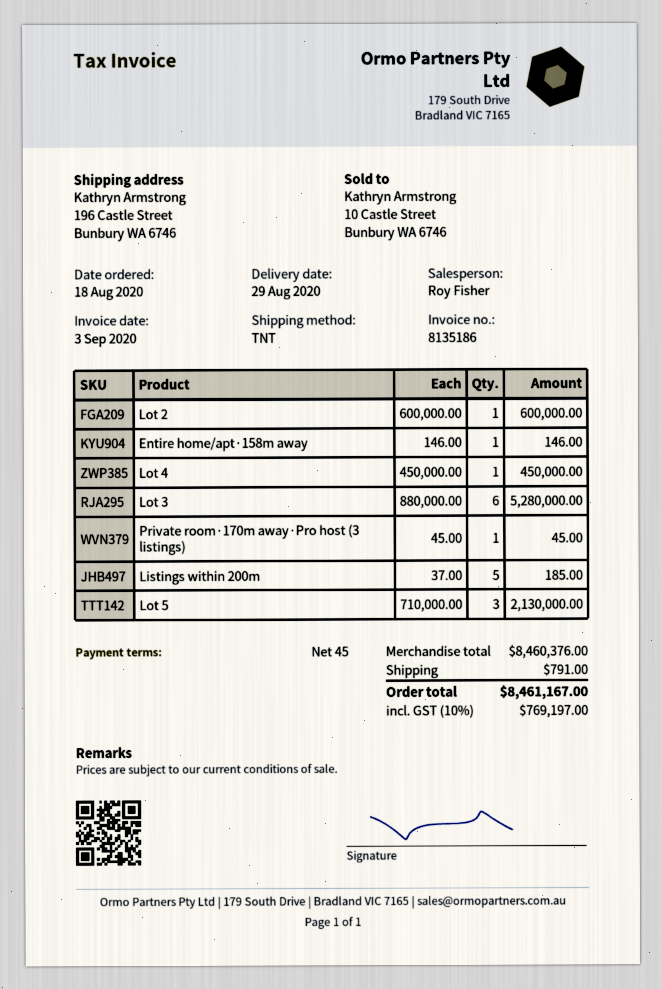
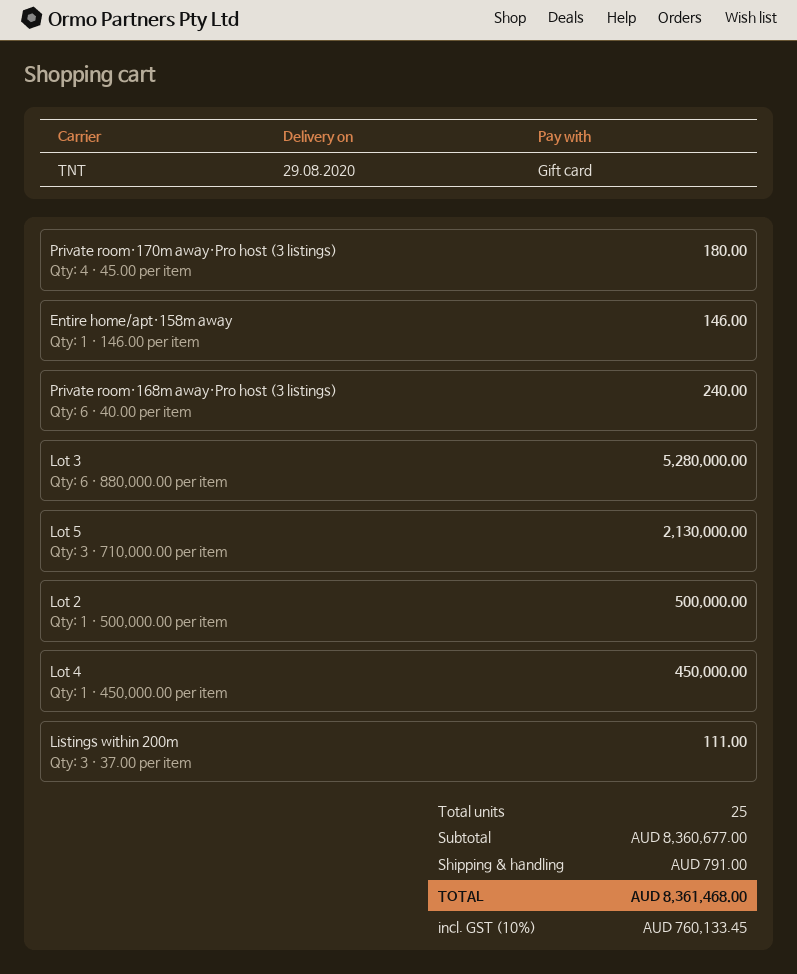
Lot 2: 1 x 600000.00 = 600000.00 -> 1 x 500000.00 = 500000.00
Private room·170m away·Pro host (3 listings): 1 x 45.00 = 45.00 -> 4 x 45.00 = 180.00
Listings within 200m: 5 x 37.00 = 185.00 -> 3 x 37.00 = 111.00
Private room·168m away·Pro host (3 listings): none -> 6 x 40.00 = 240.00
subtotal: 8460376.00 -> 8360677.00
tax: 10% = 769197.00 -> 10% = 760133.45
total: 8461167.00 -> 8361468.00

